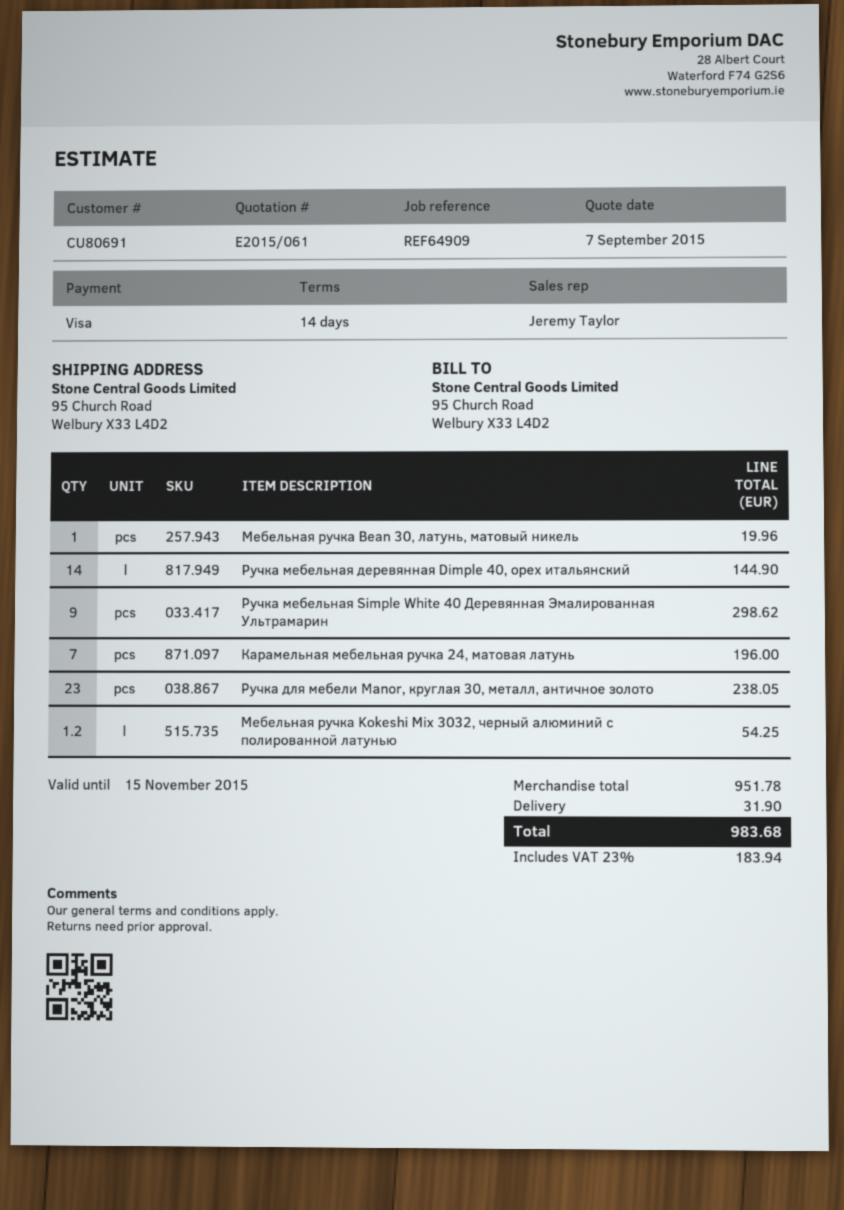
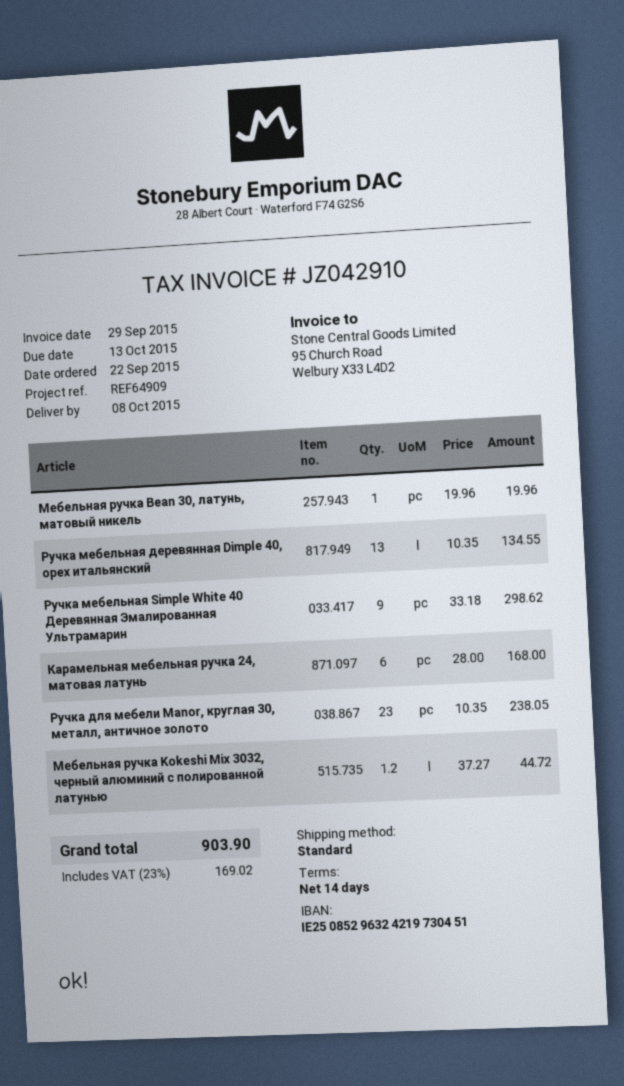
Ручка мебельная деревянная Dimple 40, орех итальянский: 14 for 144.90 -> 13 for 134.55
Карамельная мебельная ручка 24, матовая латунь: 7 for 196.00 -> 6 for 168.00
Мебельная ручка Kokeshi Mix 3032, черный алюминий с полированной латунью: 1.2 for 54.25 -> 1.2 for 44.72
shipping: 31.90 -> none
tax: 23% = 183.94 -> 23% = 169.02
total: 983.68 -> 903.90

